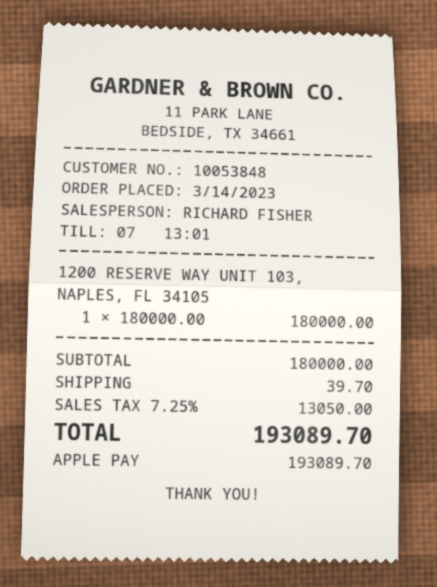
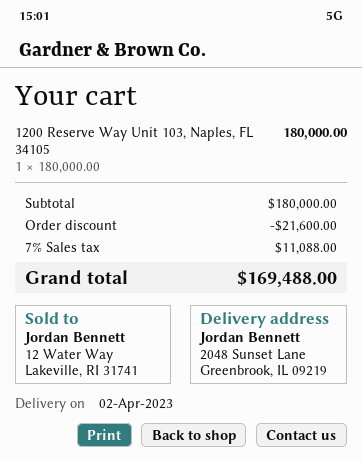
discount: none -> 21600.00
shipping: 39.70 -> none
tax: 7.25% = 13050.00 -> 7% = 11088.00
total: 193089.70 -> 169488.00

